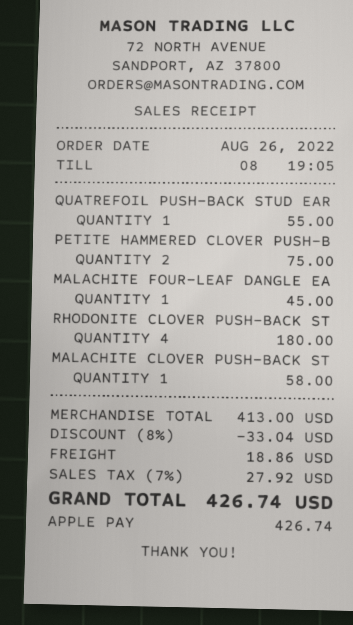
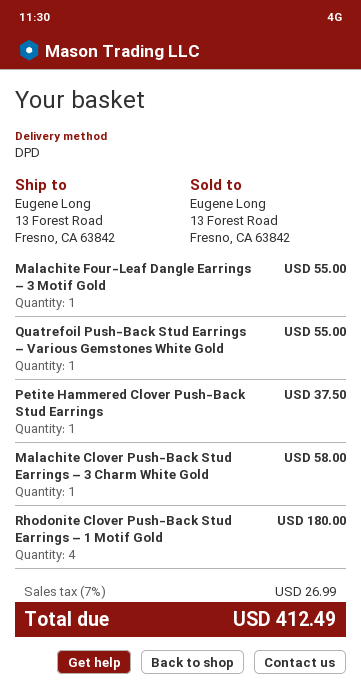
PETITE HAMMERED CLOVER PUSH-B: 2 for 75.00 -> 1 for 37.50
MALACHITE FOUR-LEAF DANGLE EA: 1 for 45.00 -> 1 for 55.00
discount: 8% = 33.04 -> none
shipping: 18.86 -> none
tax: 7% = 27.92 -> 7% = 26.99
total: 426.74 -> 412.49

